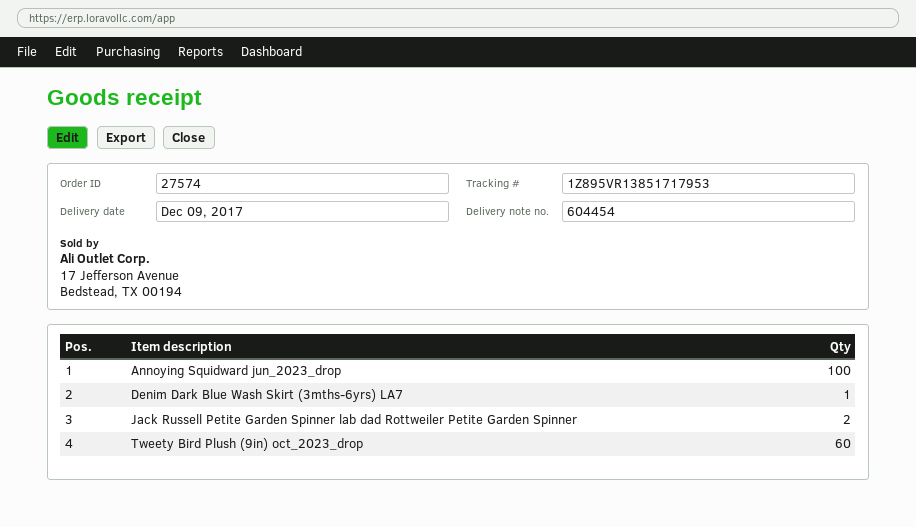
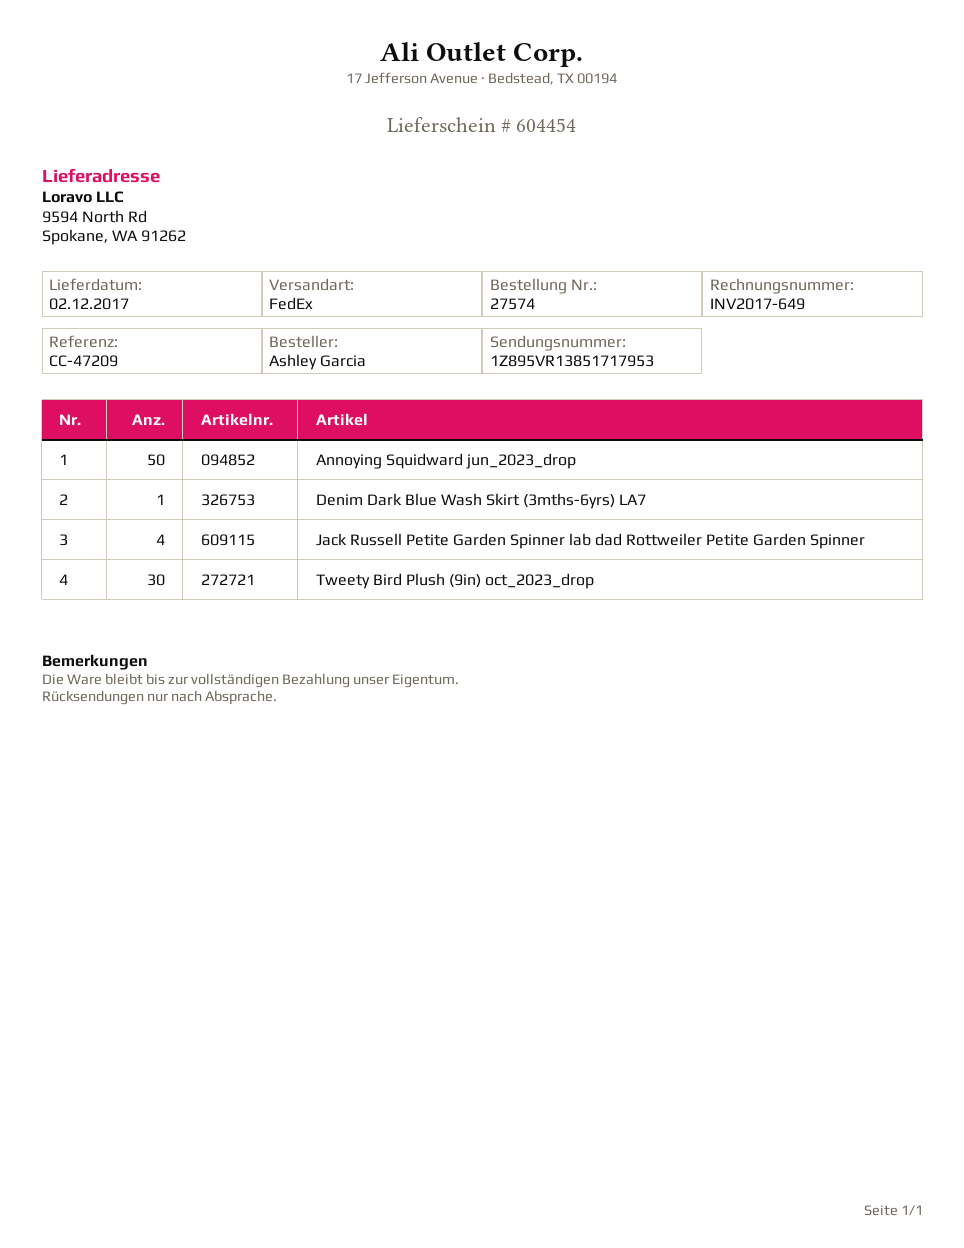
delivery date: 2017-12-09 -> 2017-12-02
Annoying Squidward jun_2023_drop: 100 -> 50
Jack Russell Petite Garden Spinner lab dad Rottweiler Petite Garden Spinner: 2 -> 4
Tweety Bird Plush (9in) oct_2023_drop: 60 -> 30

